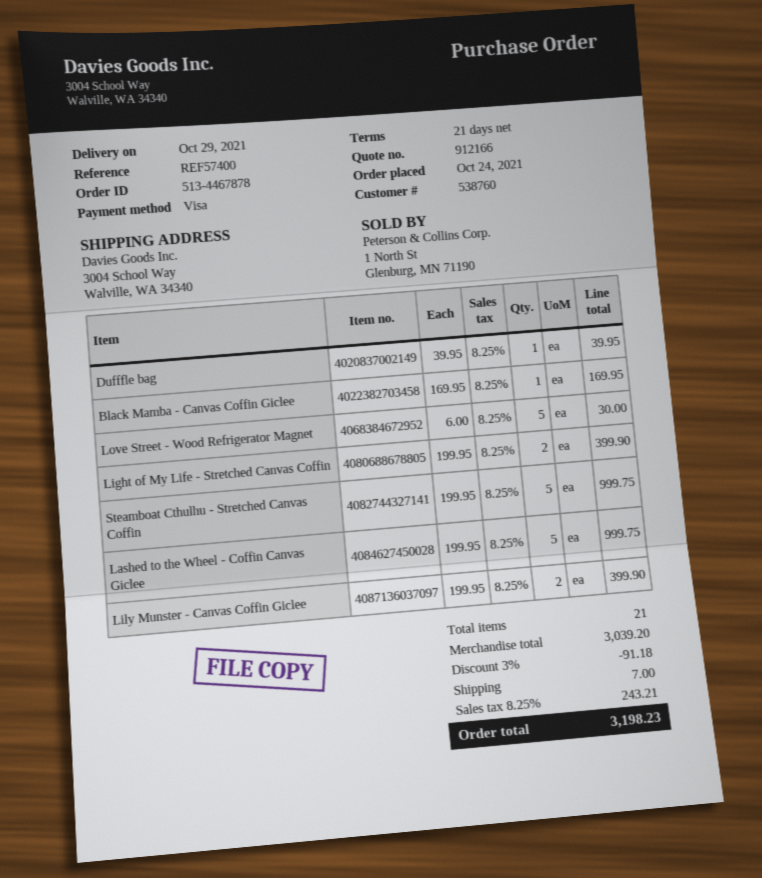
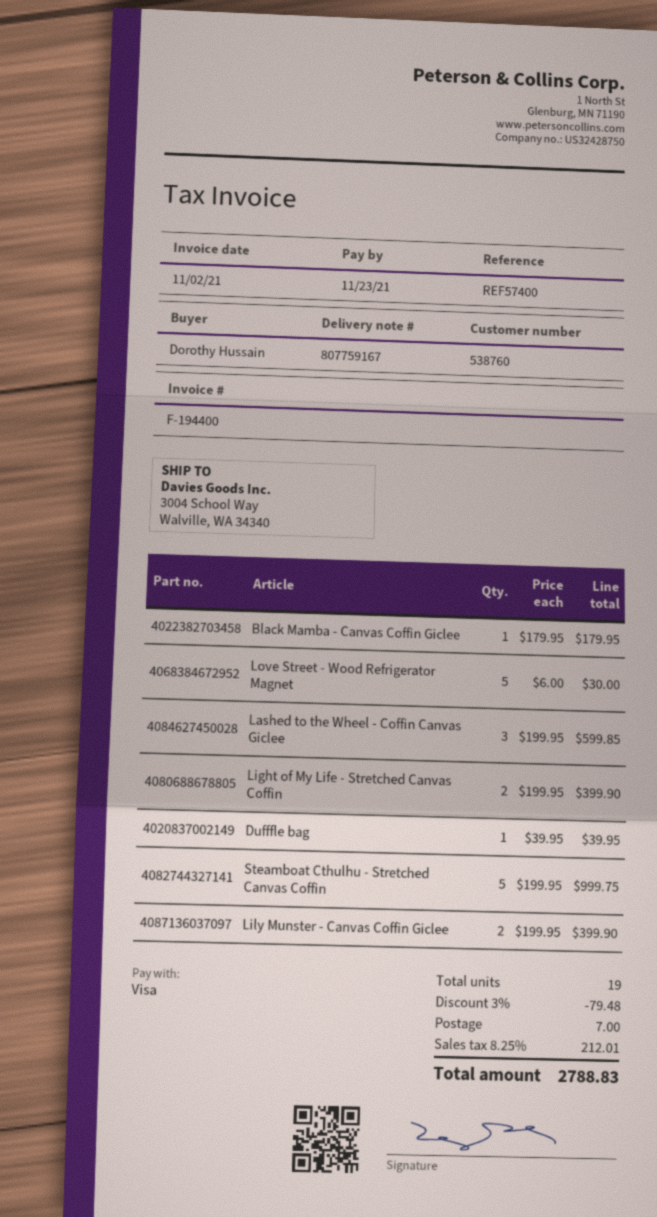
Black Mamba - Canvas Coffin Giclee: 1 x 169.95 = 169.95 -> 1 x 179.95 = 179.95
Lashed to the Wheel - Coffin Canvas Giclee: 5 x 199.95 = 999.75 -> 3 x 199.95 = 599.85
total quantity: 21 -> 19
discount: 3% = 91.18 -> 3% = 79.48
tax: 8.25% = 243.21 -> 8.25% = 212.01
total: 3198.23 -> 2788.83

